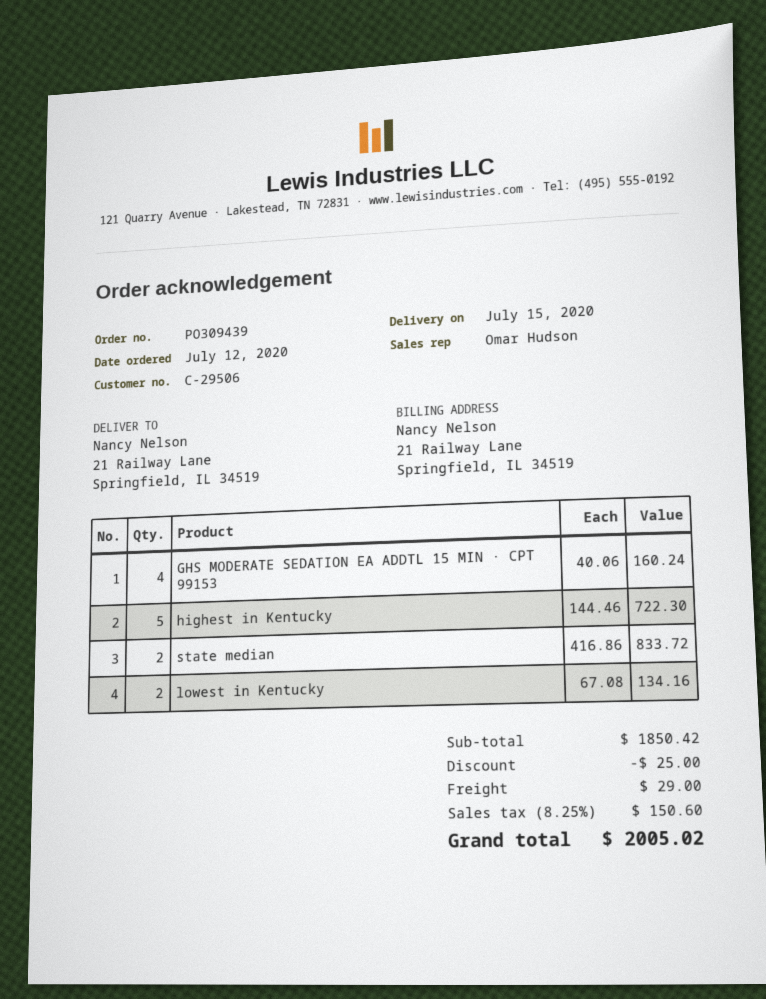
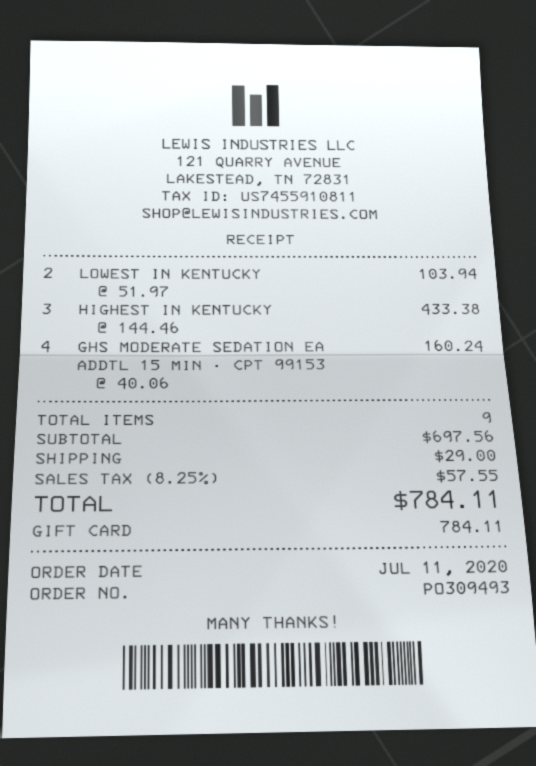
order number: PO309439 -> PO309493
order date: 2020-07-12 -> 2020-07-11
highest in Kentucky: 5 x 144.46 = 722.30 -> 3 x 144.46 = 433.38
state median: 2 x 416.86 = 833.72 -> none
lowest in Kentucky: 2 x 67.08 = 134.16 -> 2 x 51.97 = 103.94
subtotal: 1850.42 -> 697.56
discount: 25.00 -> none
tax: 8.25% = 150.60 -> 8.25% = 57.55
total: 2005.02 -> 784.11

